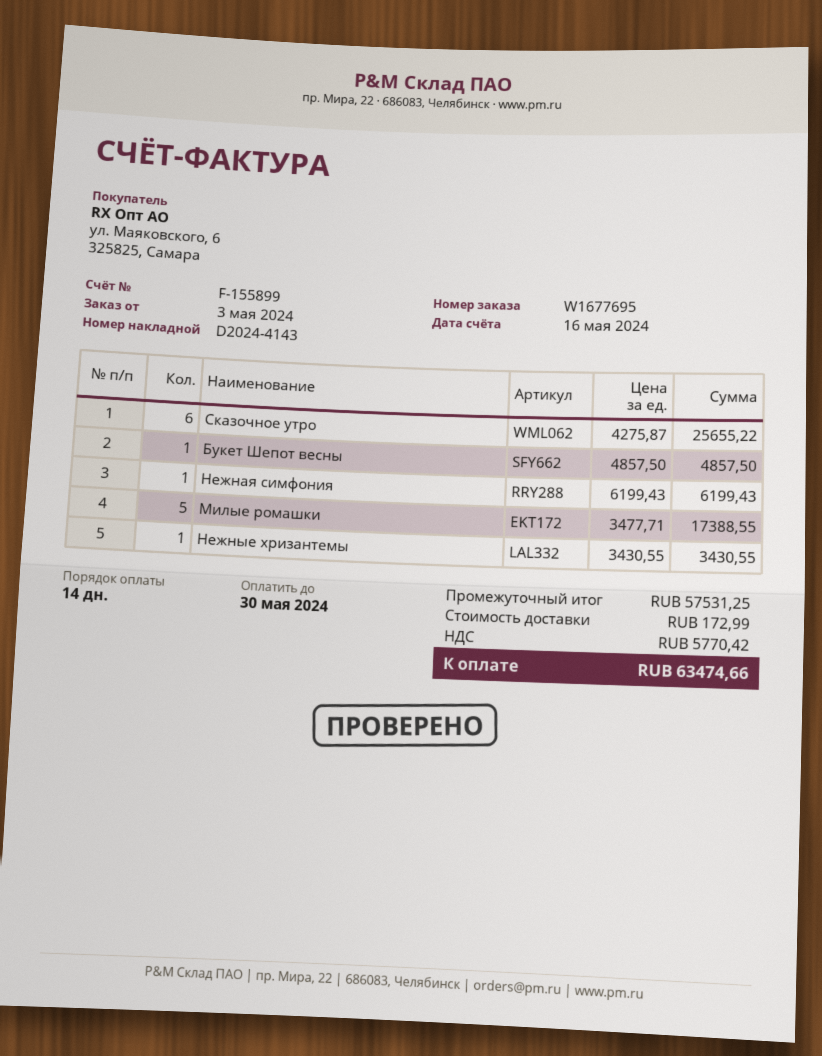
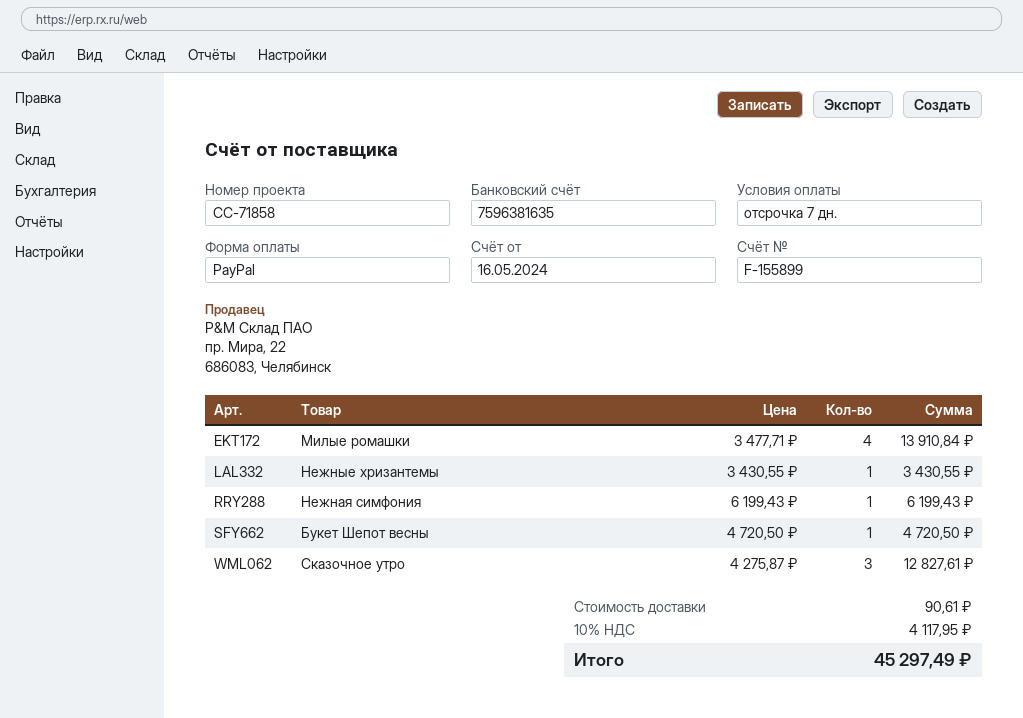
payment terms: 14 days -> 7 days
Сказочное утро: 6 x 4275.87 = 25655.22 -> 3 x 4275.87 = 12827.61
Букет Шепот весны: 1 x 4857.50 = 4857.50 -> 1 x 4720.50 = 4720.50
Милые ромашки: 5 x 3477.71 = 17388.55 -> 4 x 3477.71 = 13910.84
shipping: 172.99 -> 90.61
tax: 5770.42 -> 4117.95
total: 63474.66 -> 45297.49

